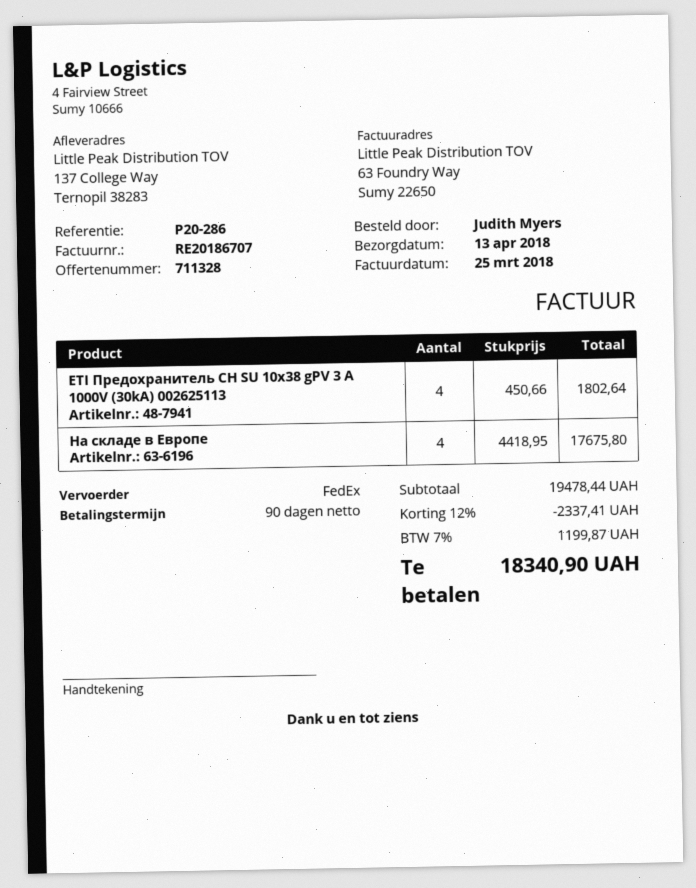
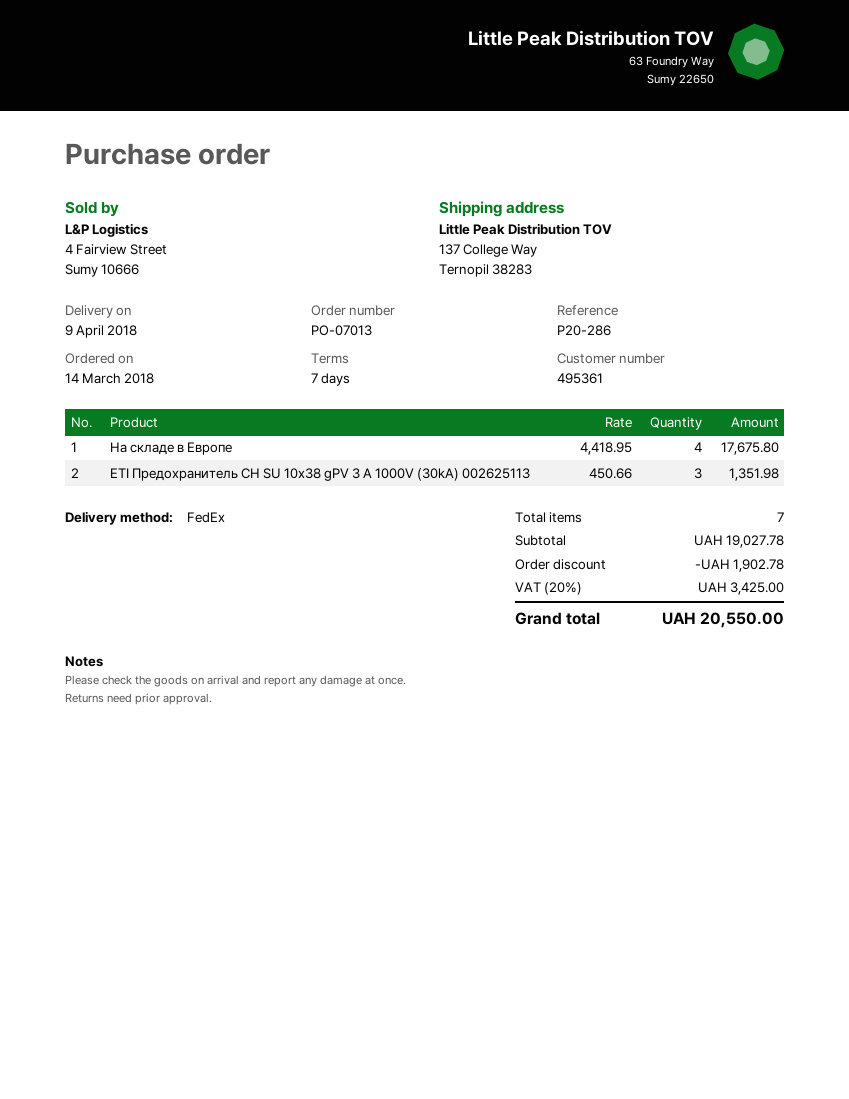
delivery date: 2018-04-13 -> 2018-04-09
payment terms: 90 days -> 7 days
ETI Предохранитель CH SU 10x38 gPV 3 A 1000V (30kA) 002625113: 4 x 450.66 = 1802.64 -> 3 x 450.66 = 1351.98
subtotal: 19478.44 -> 19027.78
discount: 2337.41 -> 1902.78
tax: 7% = 1199.87 -> 20% = 3425.00
total: 18340.90 -> 20550.00

